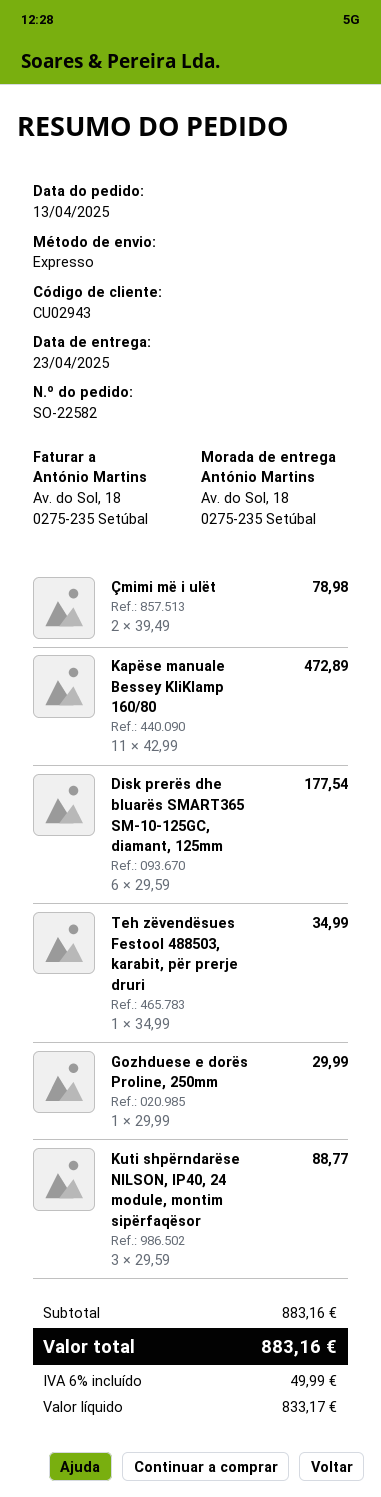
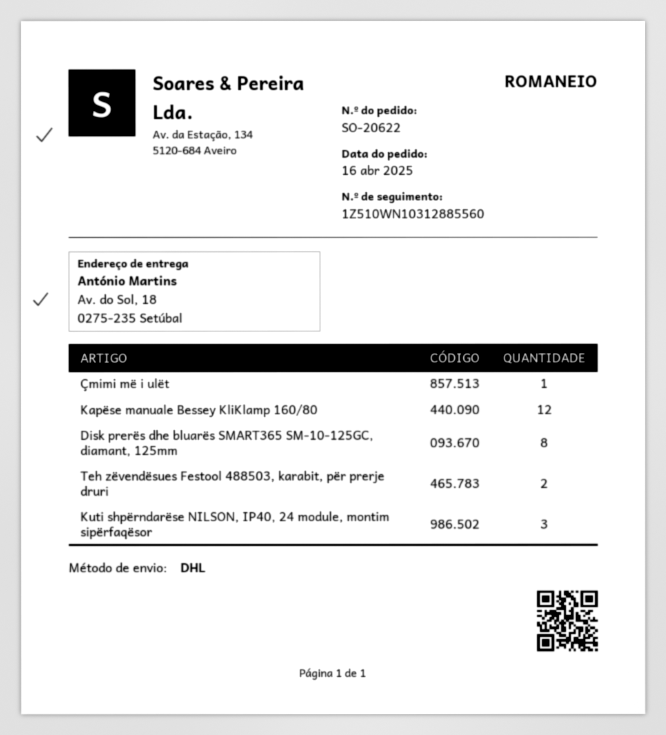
order number: SO-22582 -> SO-20622
order date: 2025-04-13 -> 2025-04-16
shipping method: express -> DHL
Çmimi më i ulët: 2 -> 1
Kapëse manuale Bessey KliKlamp 160/80: 11 -> 12
Disk prerës dhe bluarës SMART365 SM-10-125GC, diamant, 125mm: 6 -> 8
Teh zëvendësues Festool 488503, karabit, për prerje druri: 1 -> 2
Gozhduese e dorës Proline, 250mm: 1 -> none

